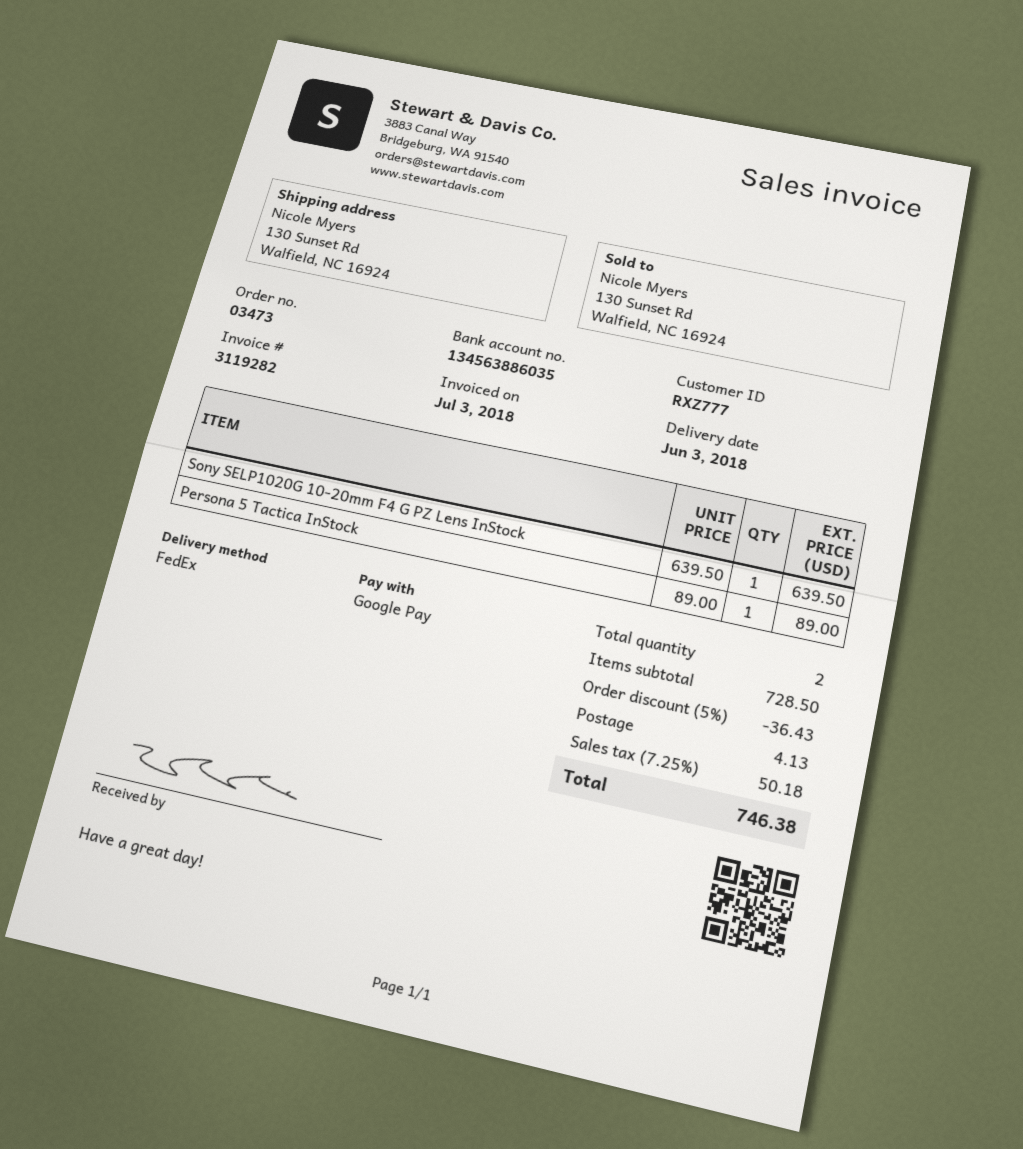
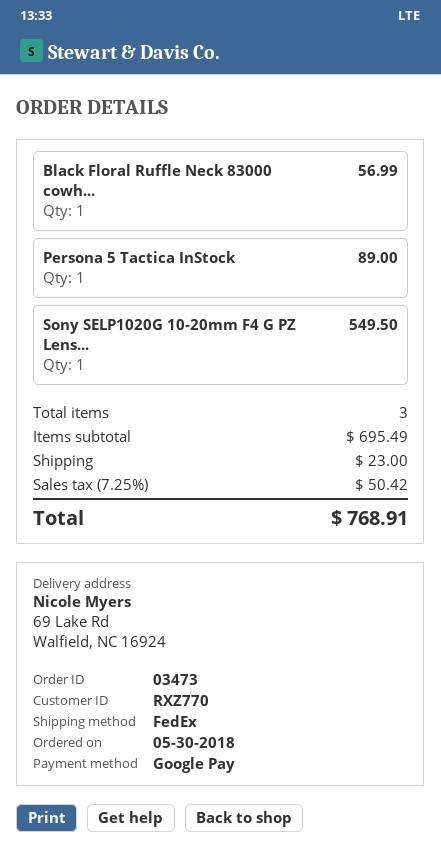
customer number: RXZ777 -> RXZ770
ship to: 130 Sunset Rd, Walfield, NC 16924 -> 69 Lake Rd, Walfield, NC 16924
Sony SELP1020G 10-20mm F4 G PZ Lens InStock: 1 for 639.50 -> 1 for 549.50
Black Floral Ruffle Neck 83000 cowh...: none -> 1 for 56.99
total quantity: 2 -> 3
subtotal: 728.50 -> 695.49
discount: 5% = 36.43 -> none
shipping: 4.13 -> 23.00
tax: 7.25% = 50.18 -> 7.25% = 50.42
total: 746.38 -> 768.91

